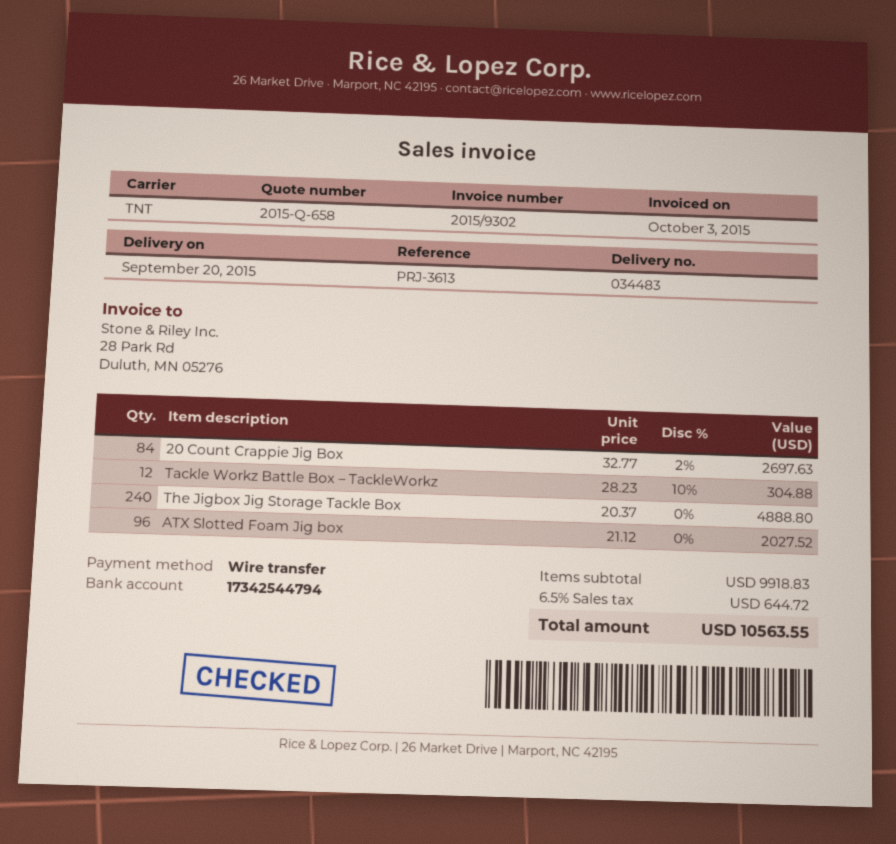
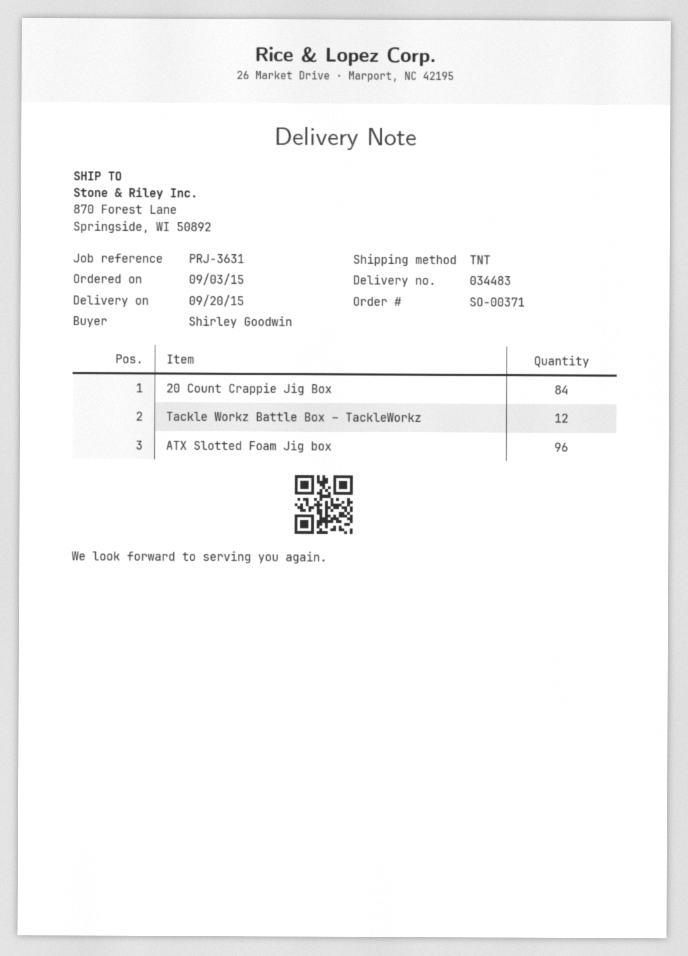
reference: PRJ-3613 -> PRJ-3631
The Jigbox Jig Storage Tackle Box: 240 -> none

